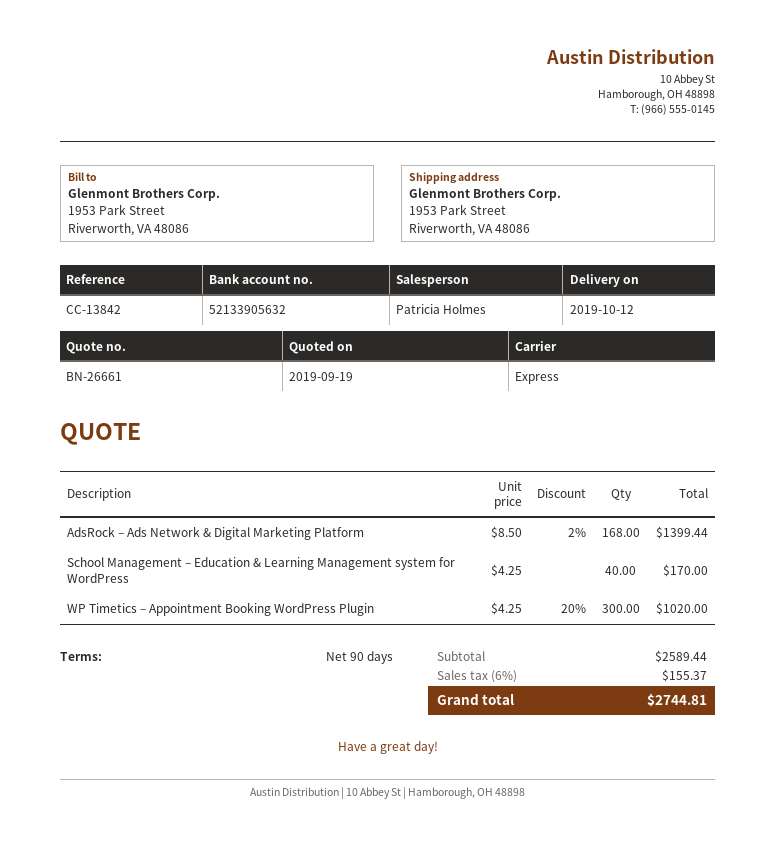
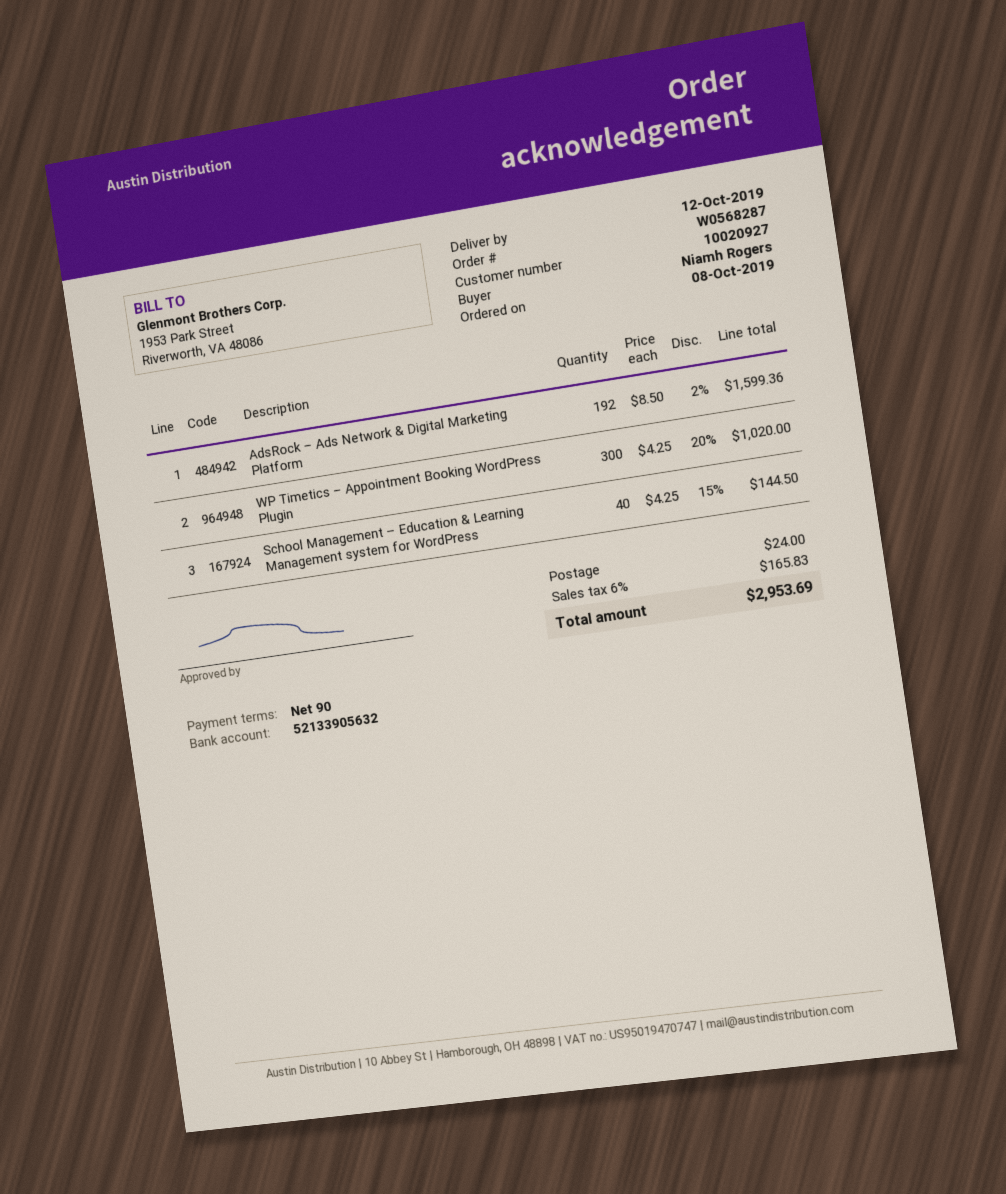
AdsRock – Ads Network & Digital Marketing Platform: 168 x 8.50 - 2% = 1399.44 -> 192 x 8.50 - 2% = 1599.36
School Management – Education & Learning Management system for WordPress: 40 x 4.25 = 170.00 -> 40 x 4.25 - 15% = 144.50
shipping: none -> 24.00
tax: 6% = 155.37 -> 6% = 165.83
total: 2744.81 -> 2953.69

